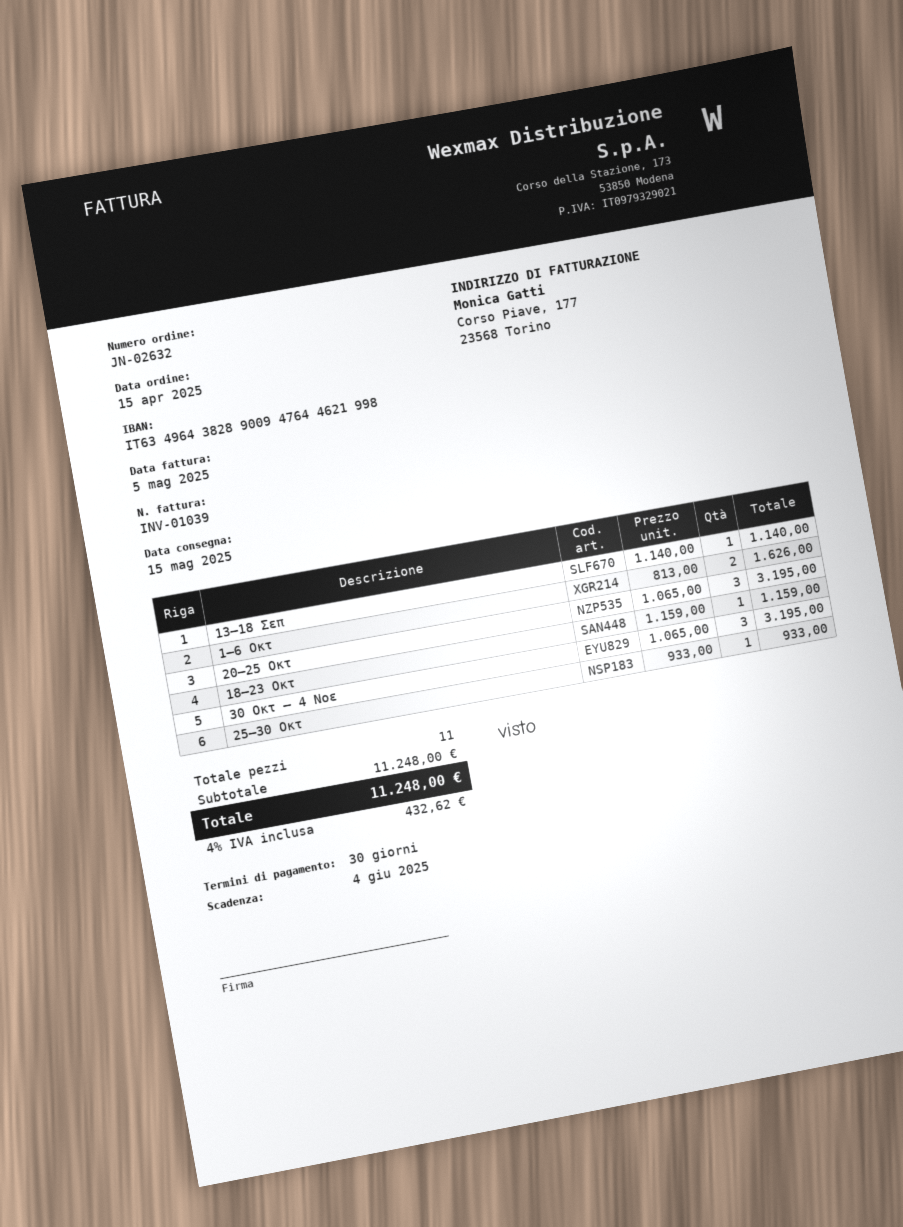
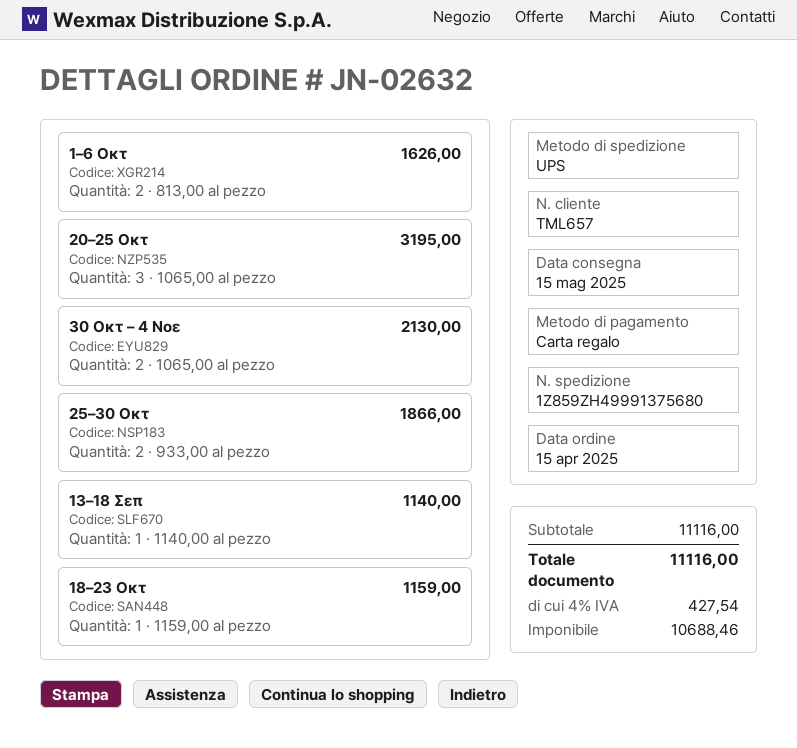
30 Οκτ – 4 Νοε: 3 x 1065.00 = 3195.00 -> 2 x 1065.00 = 2130.00
25–30 Οκτ: 1 x 933.00 = 933.00 -> 2 x 933.00 = 1866.00
subtotal: 11248.00 -> 11116.00
tax: 4% = 432.62 -> 4% = 427.54
total: 11248.00 -> 11116.00

